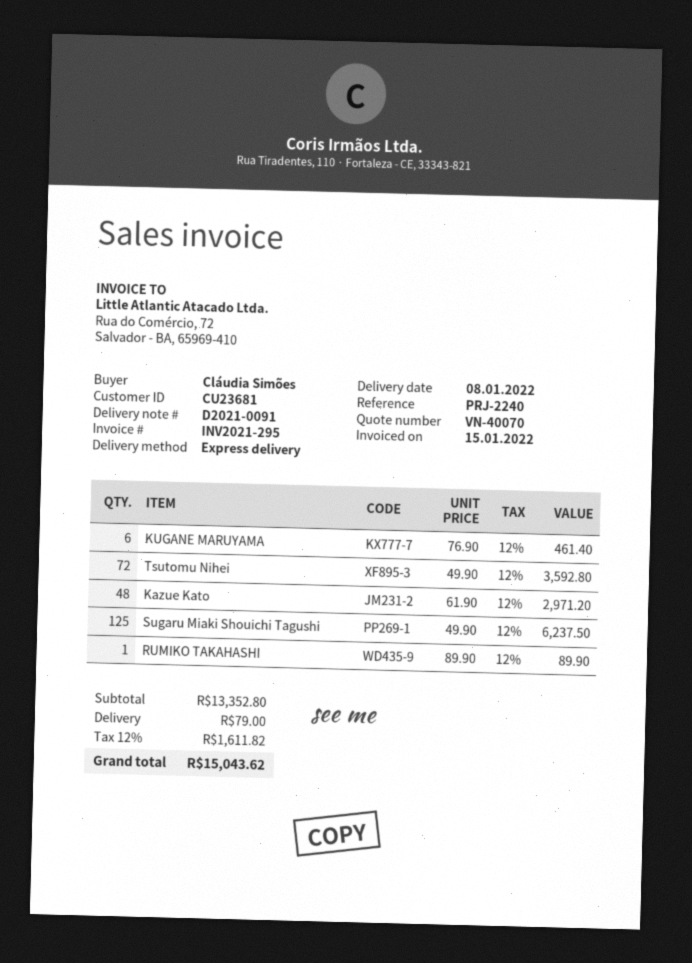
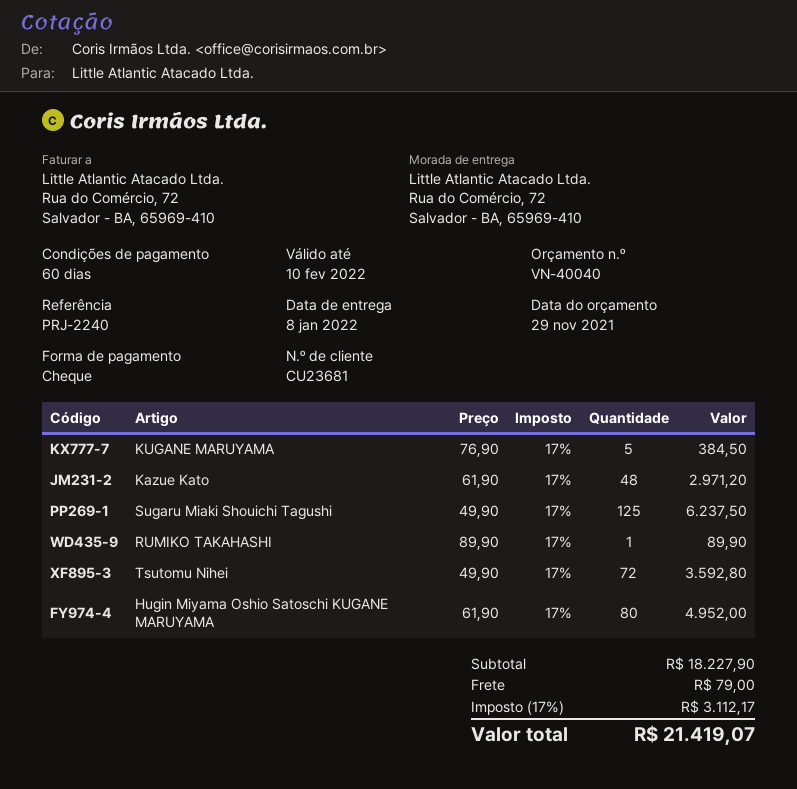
quote number: VN-40070 -> VN-40040
KUGANE MARUYAMA: 6 x 76.90 = 461.40 -> 5 x 76.90 = 384.50
Hugin Miyama Oshio Satoschi KUGANE MARUYAMA: none -> 80 x 61.90 = 4952.00
subtotal: 13352.80 -> 18227.90
tax: 12% = 1611.82 -> 17% = 3112.17
total: 15043.62 -> 21419.07

